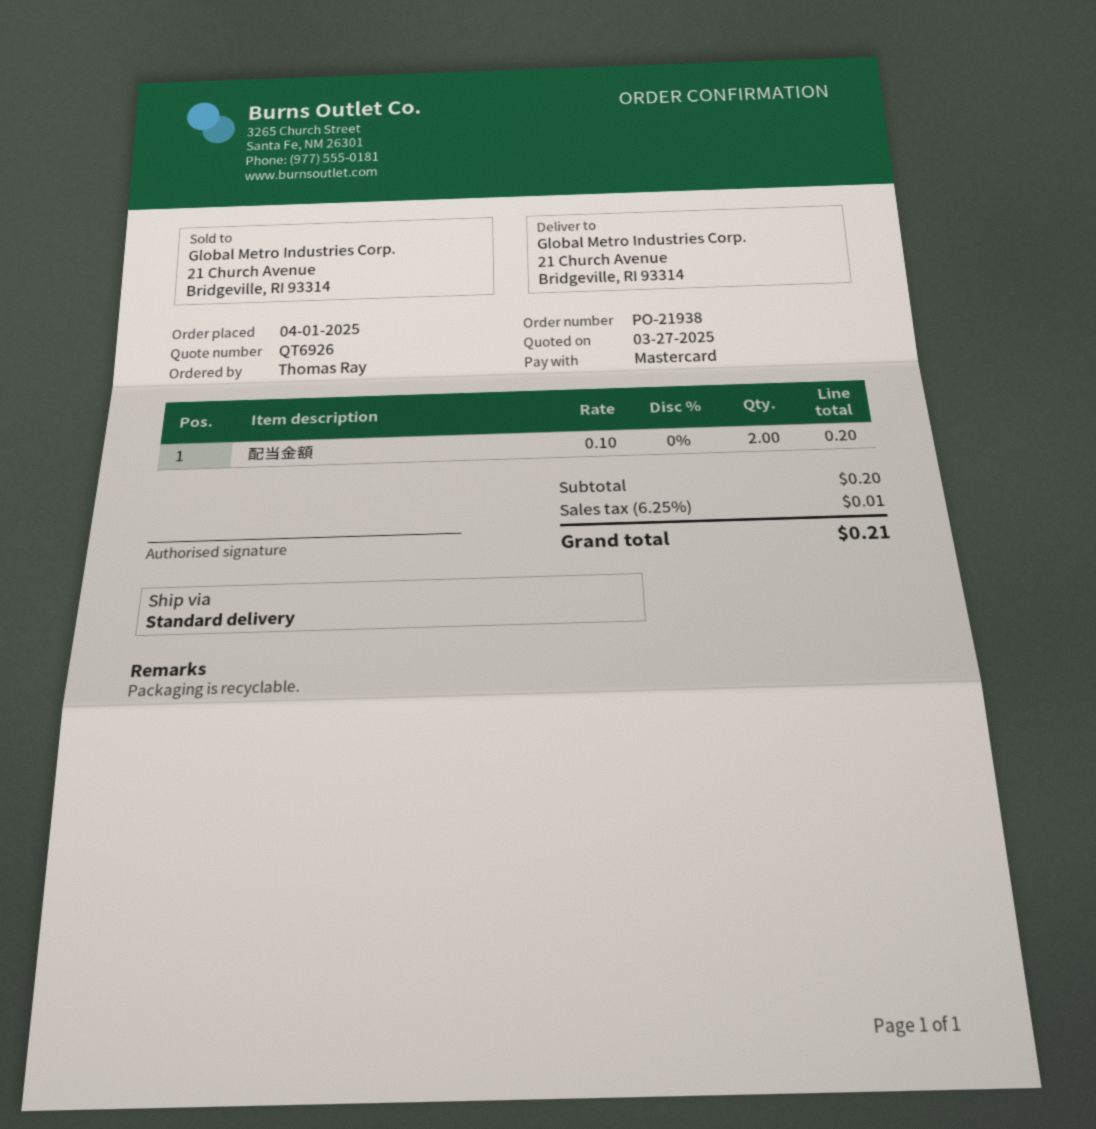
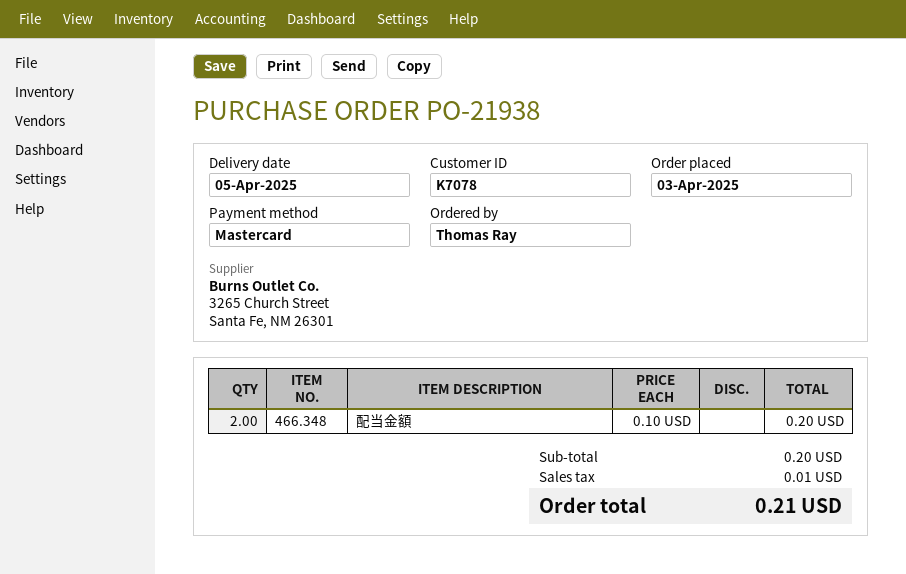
order date: 2025-04-01 -> 2025-04-03

